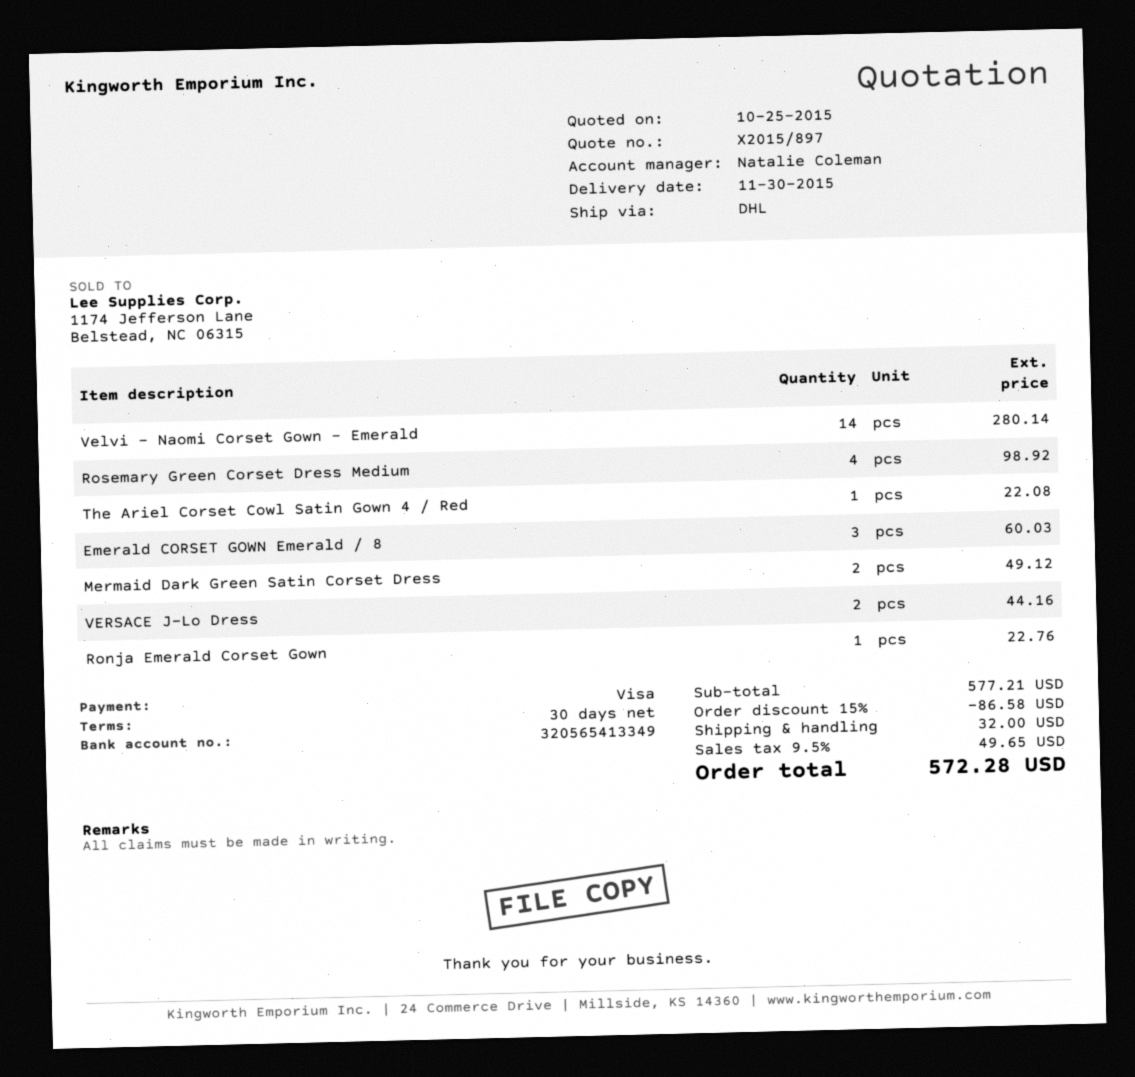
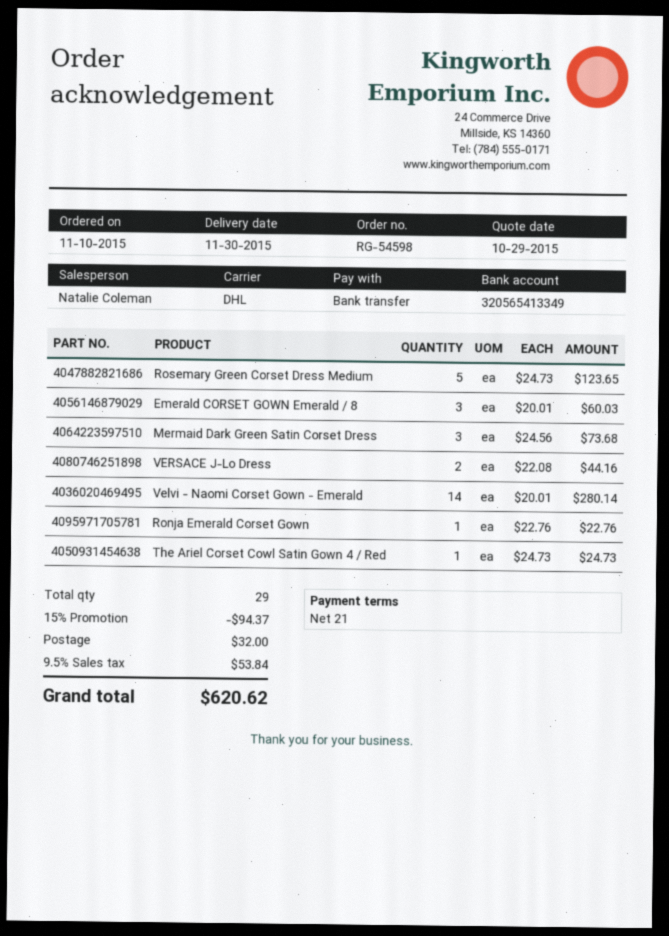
quote date: 2015-10-25 -> 2015-10-29
payment terms: 30 days -> 21 days
payment method: Visa -> bank transfer
Rosemary Green Corset Dress Medium: 4 for 98.92 -> 5 for 123.65
The Ariel Corset Cowl Satin Gown 4 / Red: 1 for 22.08 -> 1 for 24.73
Mermaid Dark Green Satin Corset Dress: 2 for 49.12 -> 3 for 73.68
discount: 15% = 86.58 -> 15% = 94.37
tax: 9.5% = 49.65 -> 9.5% = 53.84
total: 572.28 -> 620.62

